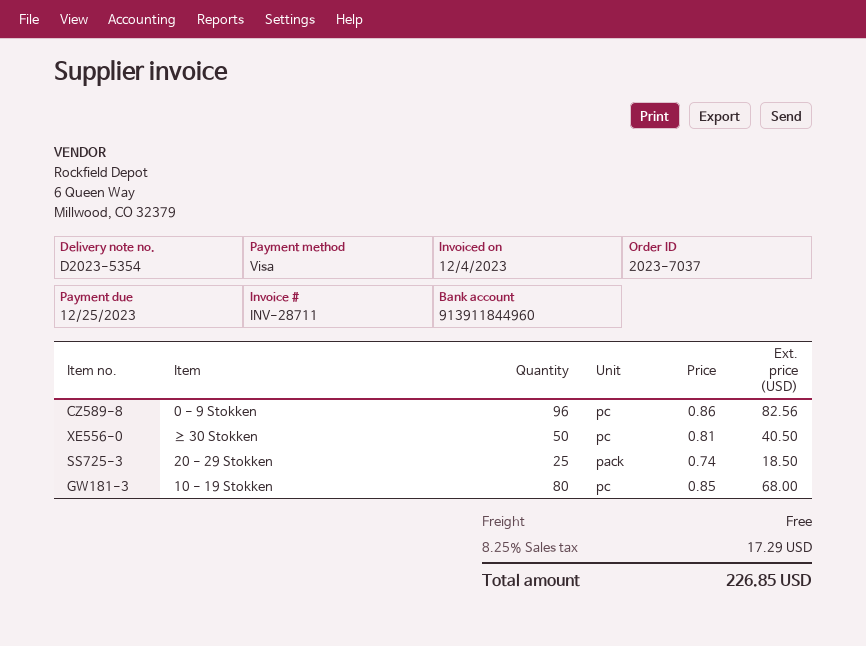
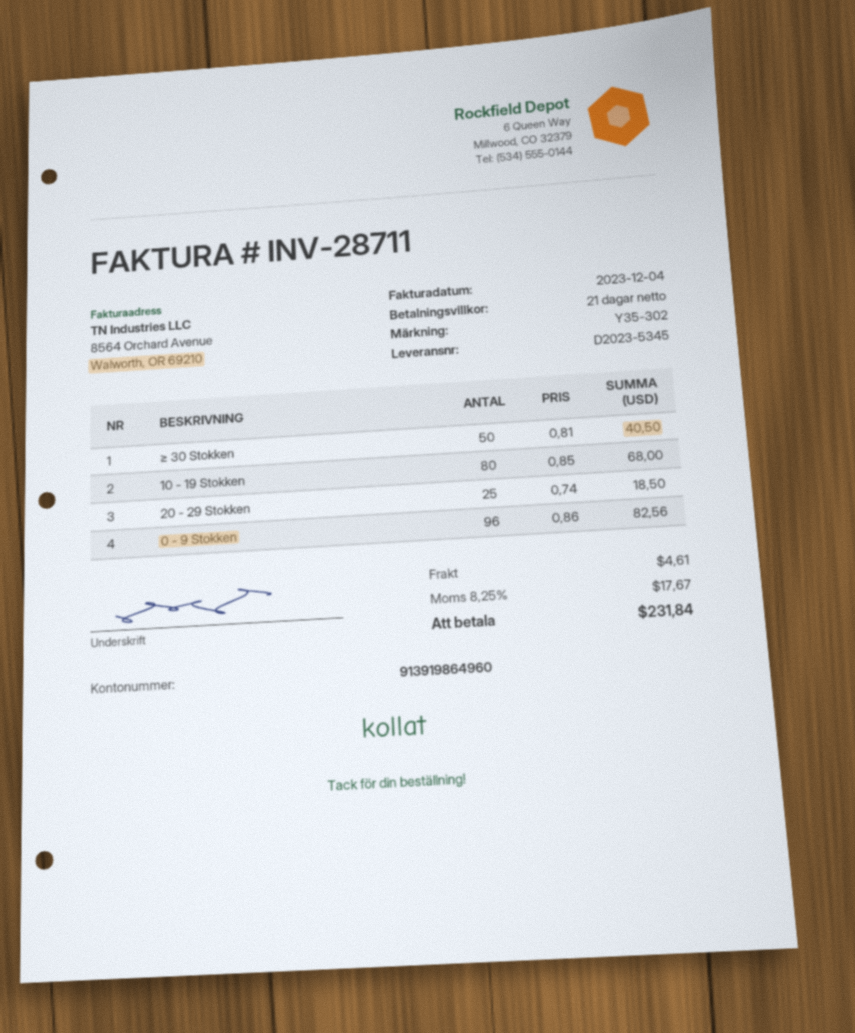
delivery note number: D2023-5354 -> D2023-5345
bank account: 913911844960 -> 913919864960
shipping: 0.00 -> 4.61
tax: 8.25% = 17.29 -> 8.25% = 17.67
total: 226.85 -> 231.84

